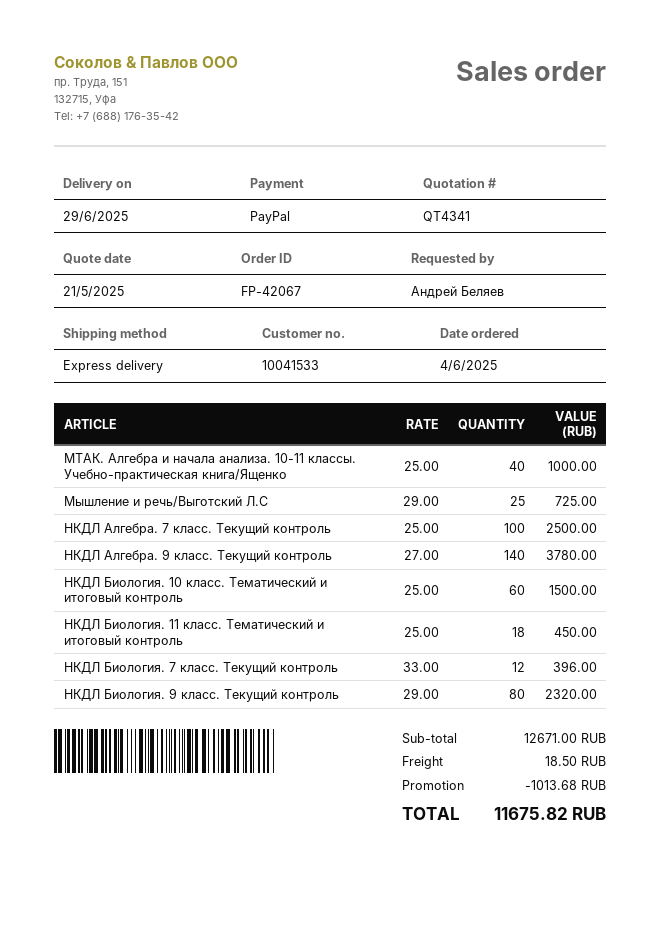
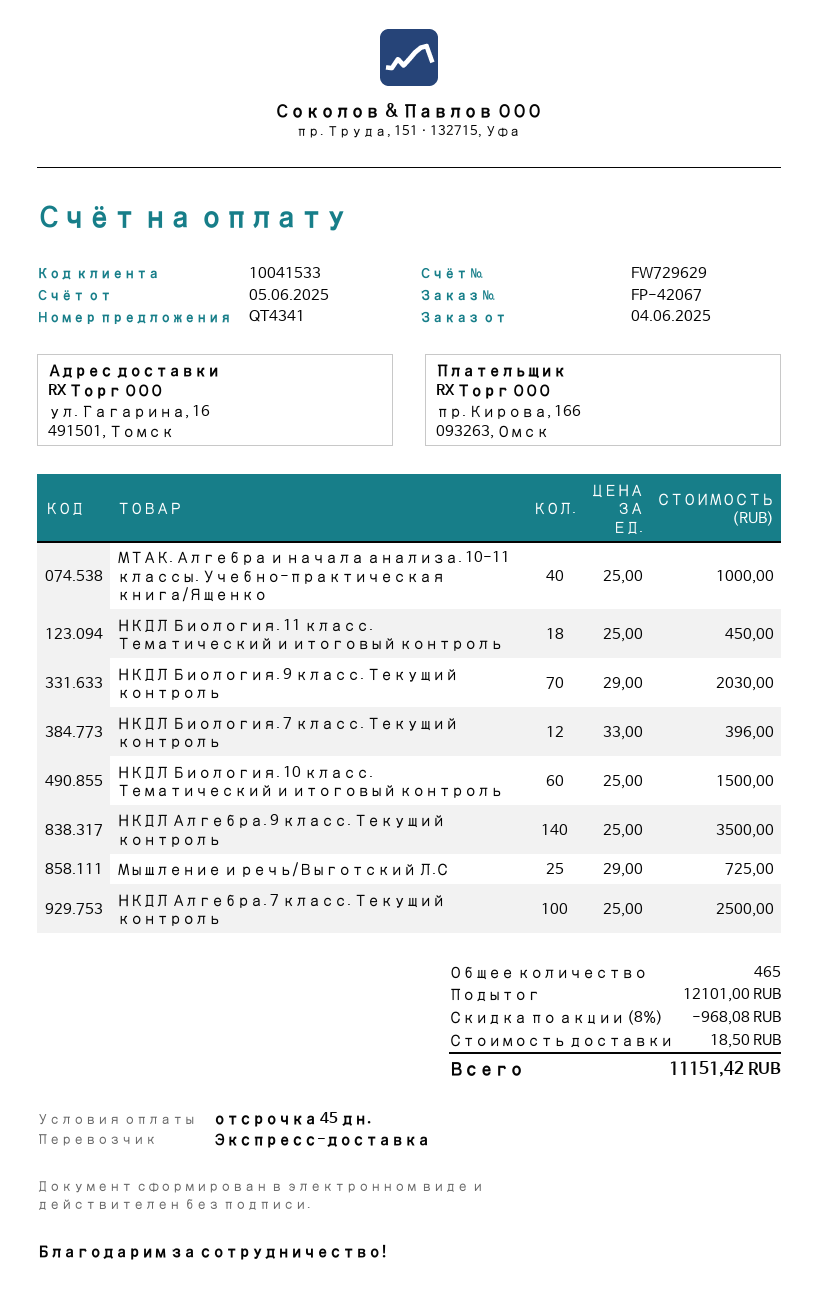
НКДЛ Алгебра. 9 класс. Текущий контроль: 140 x 27.00 = 3780.00 -> 140 x 25.00 = 3500.00
НКДЛ Биология. 9 класс. Текущий контроль: 80 x 29.00 = 2320.00 -> 70 x 29.00 = 2030.00
subtotal: 12671.00 -> 12101.00
discount: 1013.68 -> 968.08
total: 11675.82 -> 11151.42

